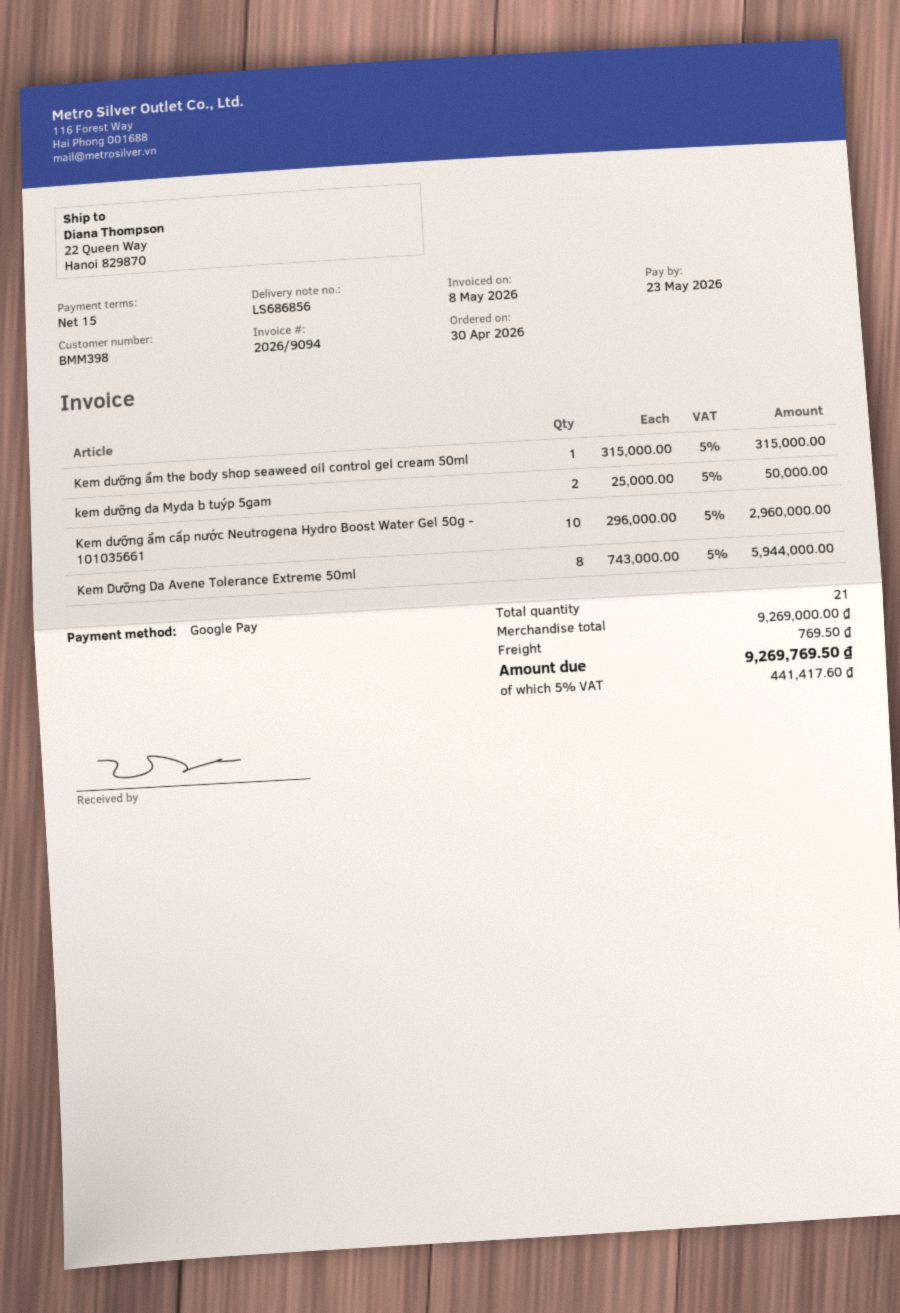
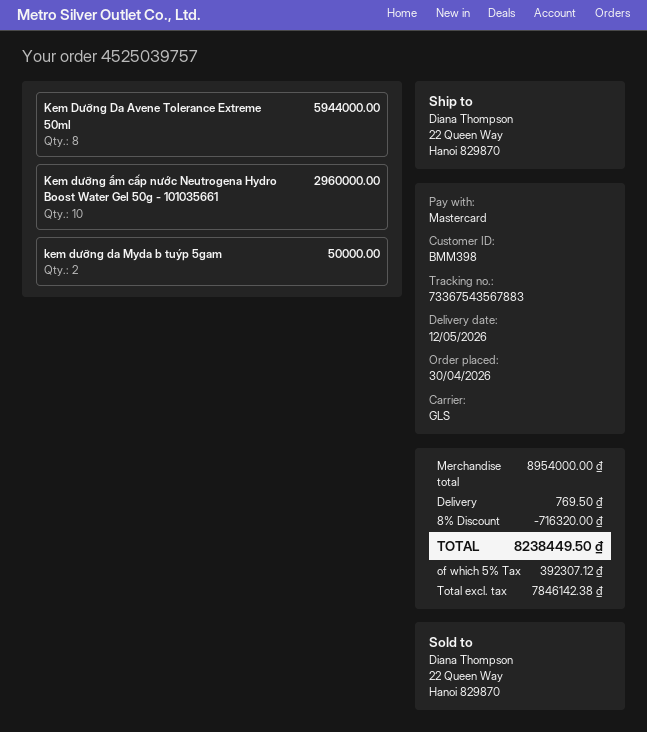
payment method: Google Pay -> Mastercard
Kem dưỡng ẩm the body shop seaweed oil control gel cream 50ml: 1 for 315000.00 -> none
subtotal: 9269000.00 -> 8954000.00
discount: none -> 8% = 716320.00
tax: 5% = 441417.60 -> 5% = 392307.12
total: 9269769.50 -> 8238449.50

